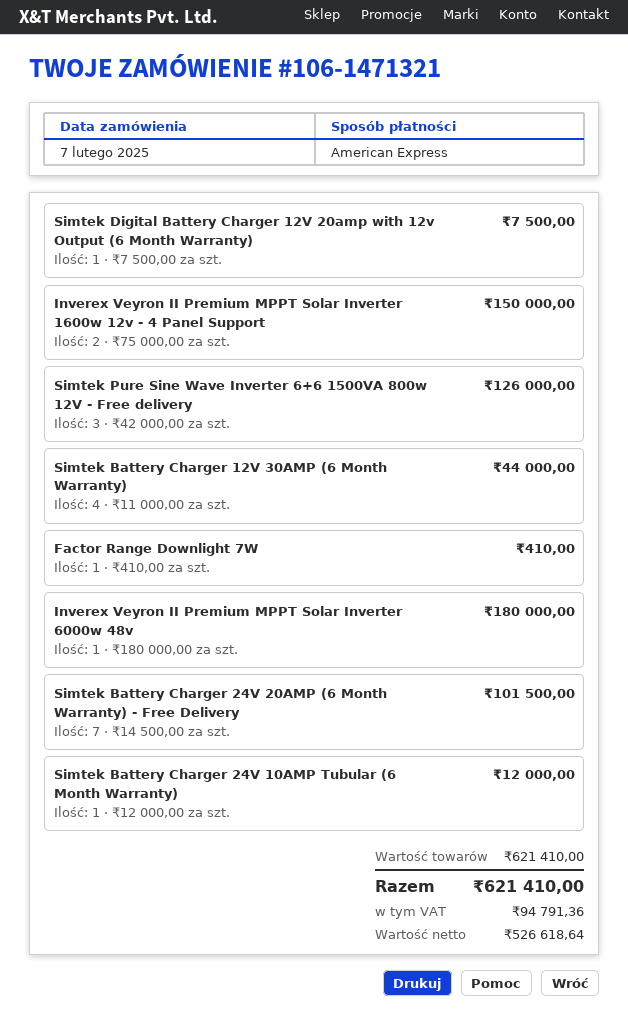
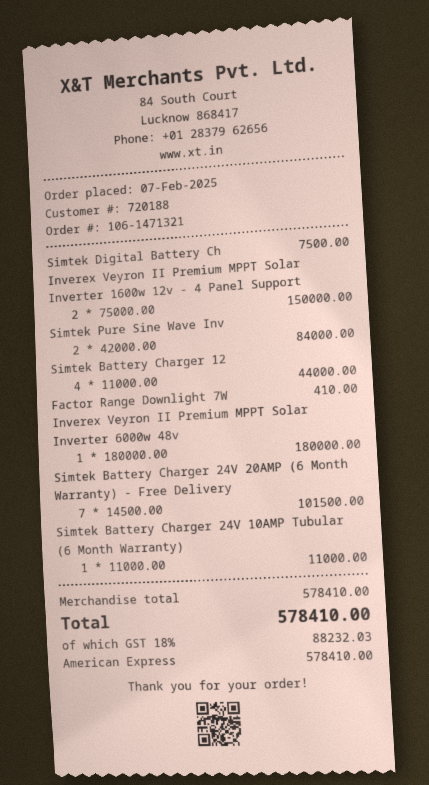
Simtek Pure Sine Wave Inverter 6+6 1500VA 800w 12V - Free delivery: 3 x 42000.00 = 126000.00 -> 2 x 42000.00 = 84000.00
Simtek Battery Charger 24V 10AMP Tubular (6 Month Warranty): 1 x 12000.00 = 12000.00 -> 1 x 11000.00 = 11000.00
subtotal: 621410.00 -> 578410.00
tax: 94791.36 -> 88232.03
total: 621410.00 -> 578410.00

